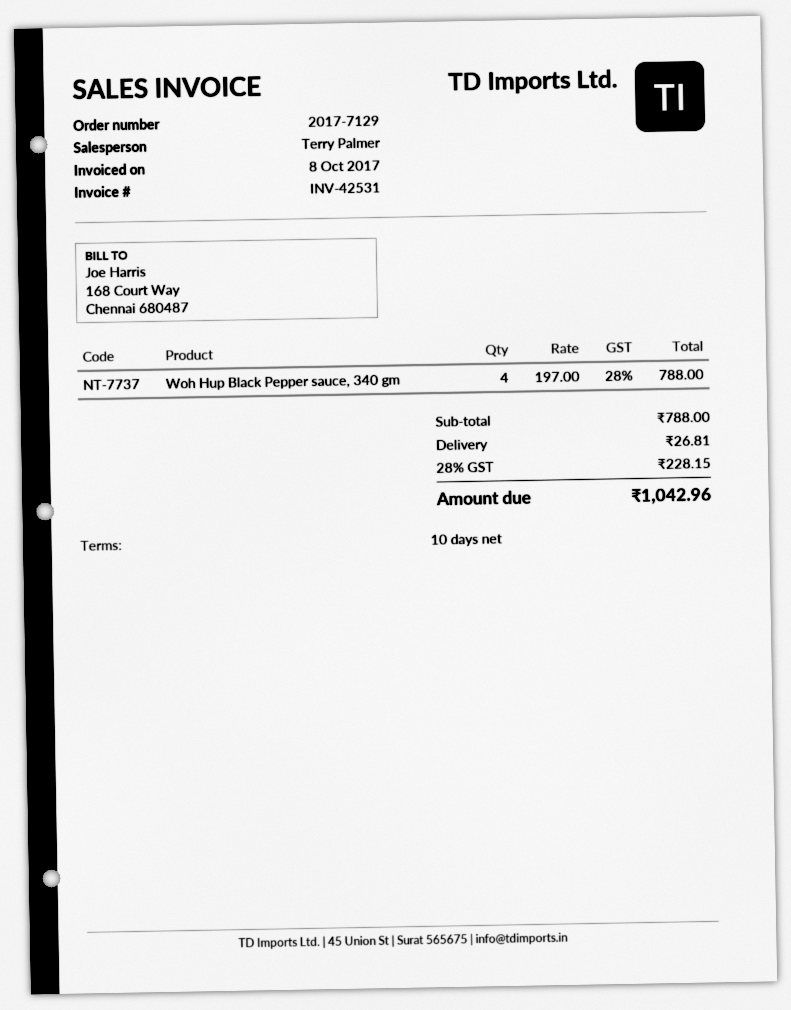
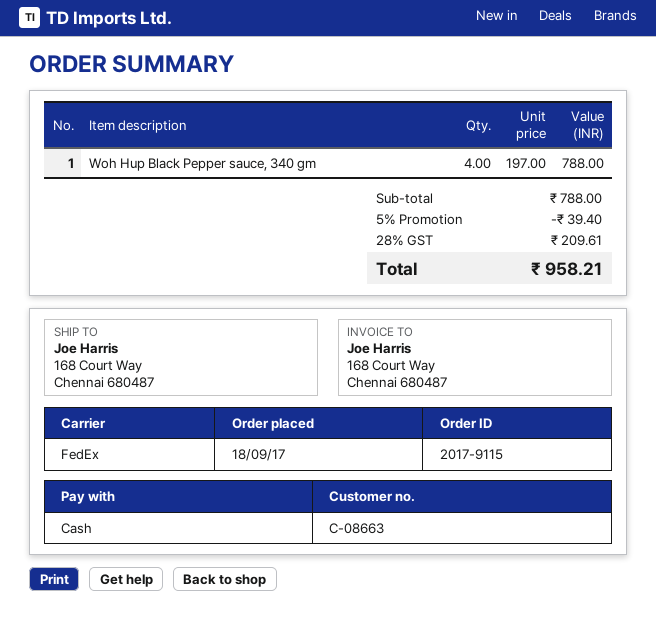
order number: 2017-7129 -> 2017-9115
discount: none -> 5% = 39.40
shipping: 26.81 -> none
tax: 28% = 228.15 -> 28% = 209.61
total: 1042.96 -> 958.21

